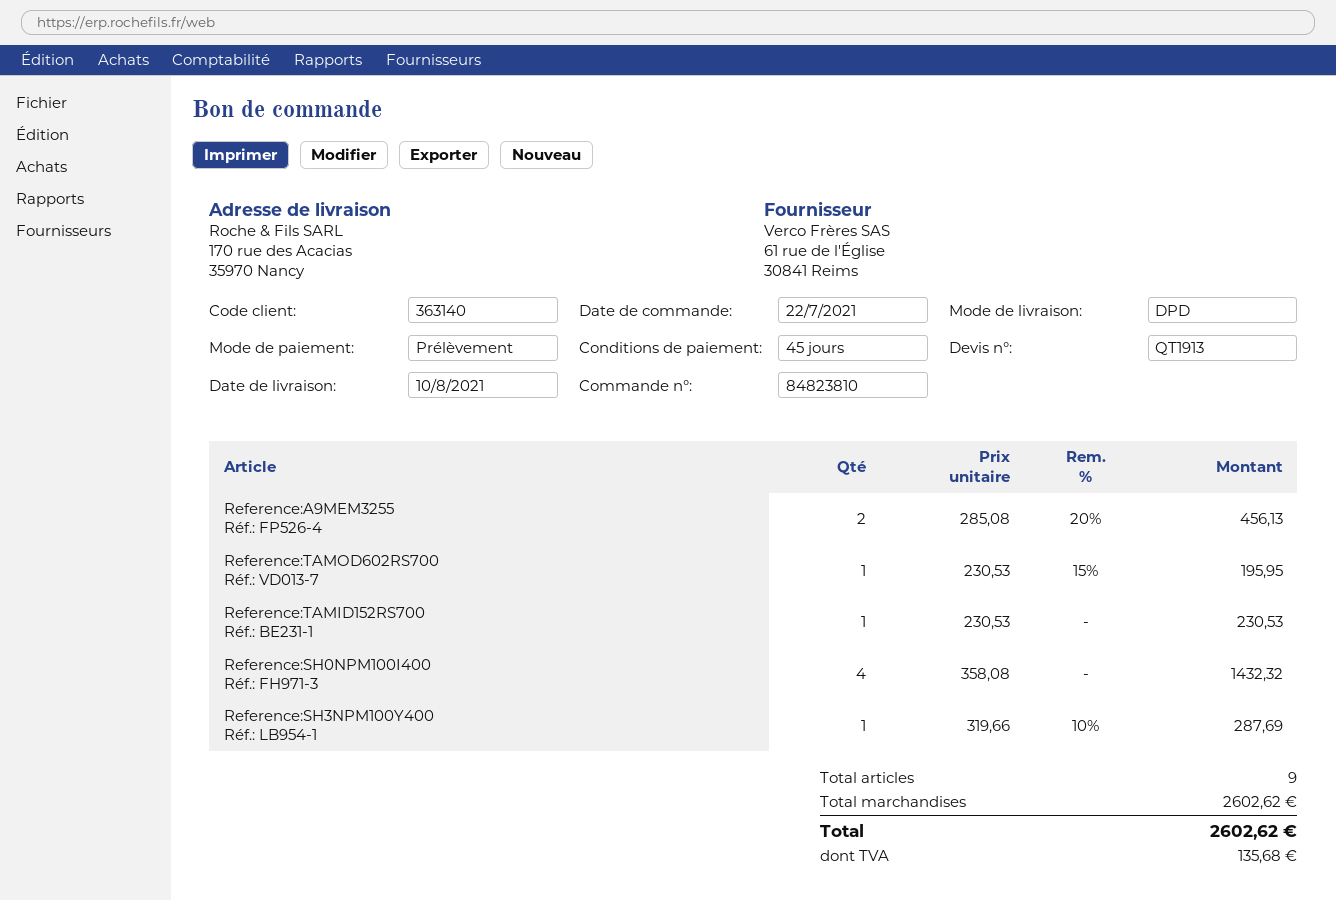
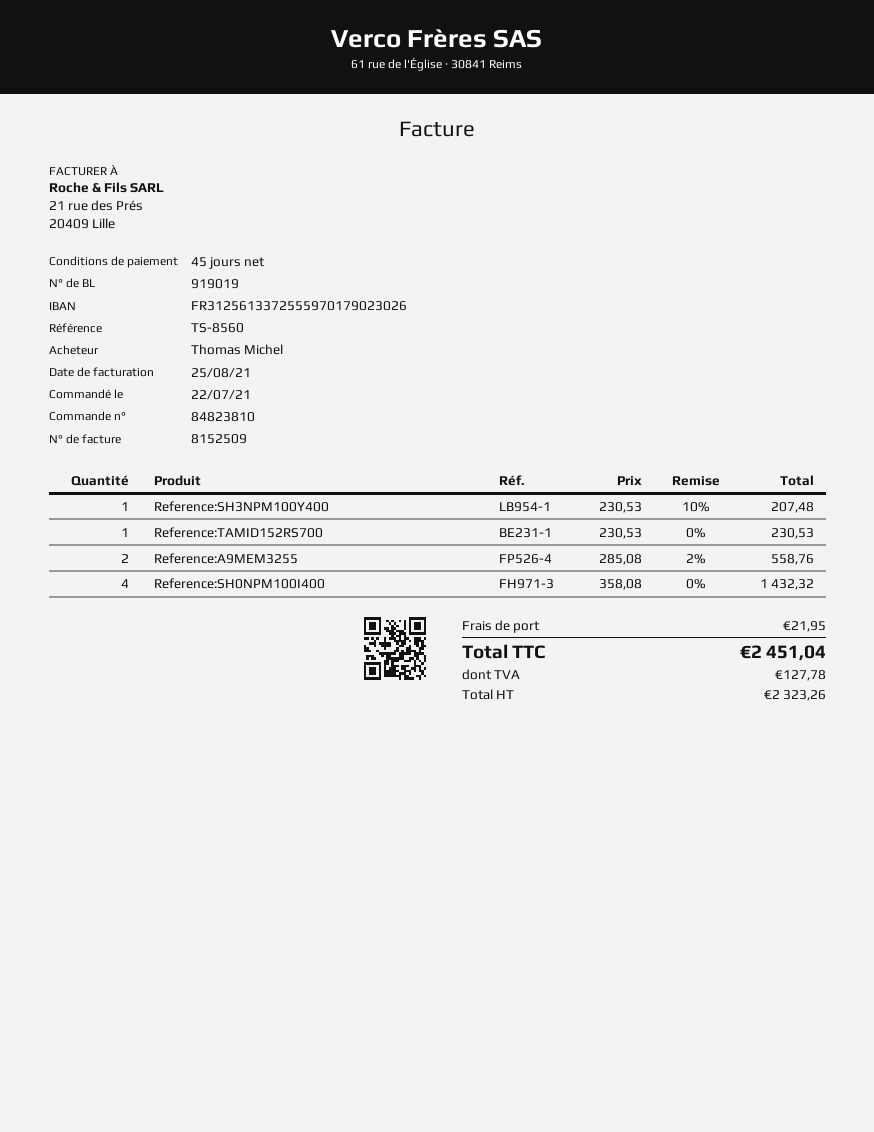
Reference:A9MEM3255: 2 x 285.08 - 20% = 456.13 -> 2 x 285.08 - 2% = 558.76
Reference:TAMOD602RS700: 1 x 230.53 - 15% = 195.95 -> none
Reference:SH3NPM100Y400: 1 x 319.66 - 10% = 287.69 -> 1 x 230.53 - 10% = 207.48
shipping: none -> 21.95
tax: 135.68 -> 127.78
total: 2602.62 -> 2451.04

